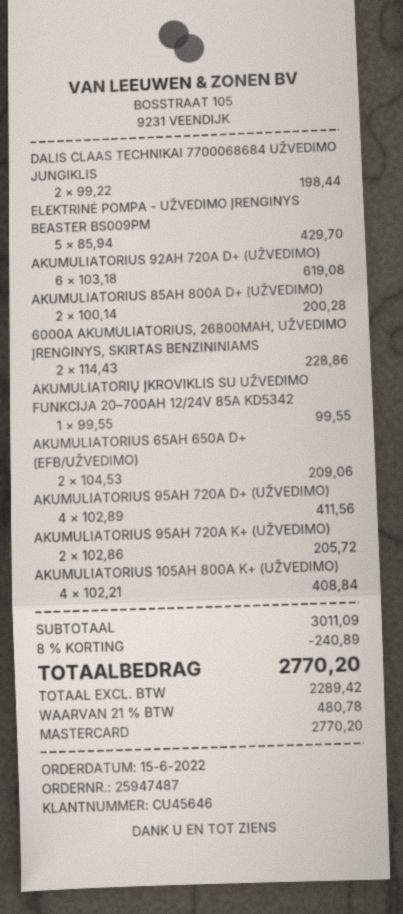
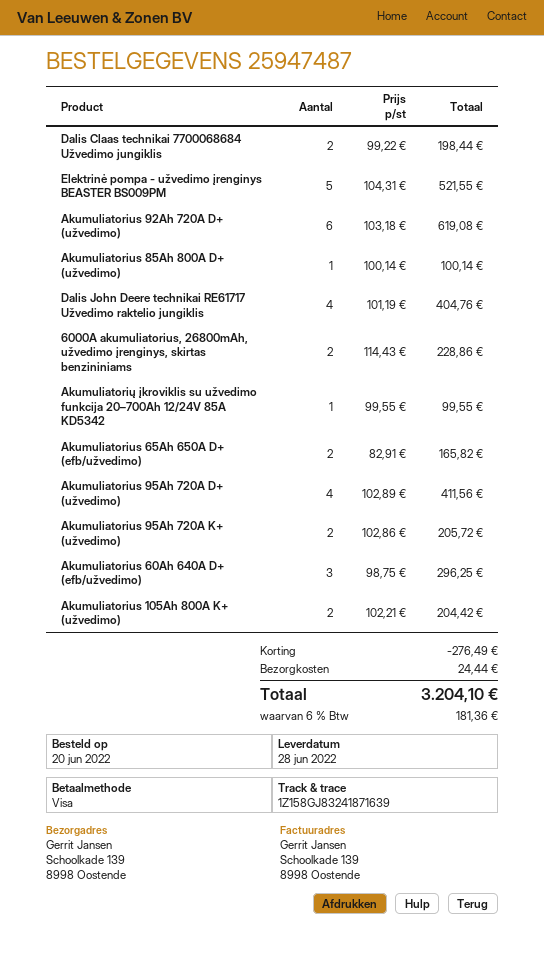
order date: 2022-06-15 -> 2022-06-20
payment method: Mastercard -> Visa
ELEKTRINĖ POMPA - UŽVEDIMO ĮRENGINYS BEASTER BS009PM: 5 x 85.94 = 429.70 -> 5 x 104.31 = 521.55
AKUMULIATORIUS 85AH 800A D+ (UŽVEDIMO): 2 x 100.14 = 200.28 -> 1 x 100.14 = 100.14
AKUMULIATORIUS 65AH 650A D+ (EFB/UŽVEDIMO): 2 x 104.53 = 209.06 -> 2 x 82.91 = 165.82
AKUMULIATORIUS 105AH 800A K+ (UŽVEDIMO): 4 x 102.21 = 408.84 -> 2 x 102.21 = 204.42
Dalis John Deere technikai RE61717 Užvedimo raktelio jungiklis: none -> 4 x 101.19 = 404.76
Akumuliatorius 60Ah 640A D+ (efb/užvedimo): none -> 3 x 98.75 = 296.25
discount: 240.89 -> 276.49
shipping: none -> 24.44
tax: 21% = 480.78 -> 6% = 181.36
total: 2770.20 -> 3204.10

